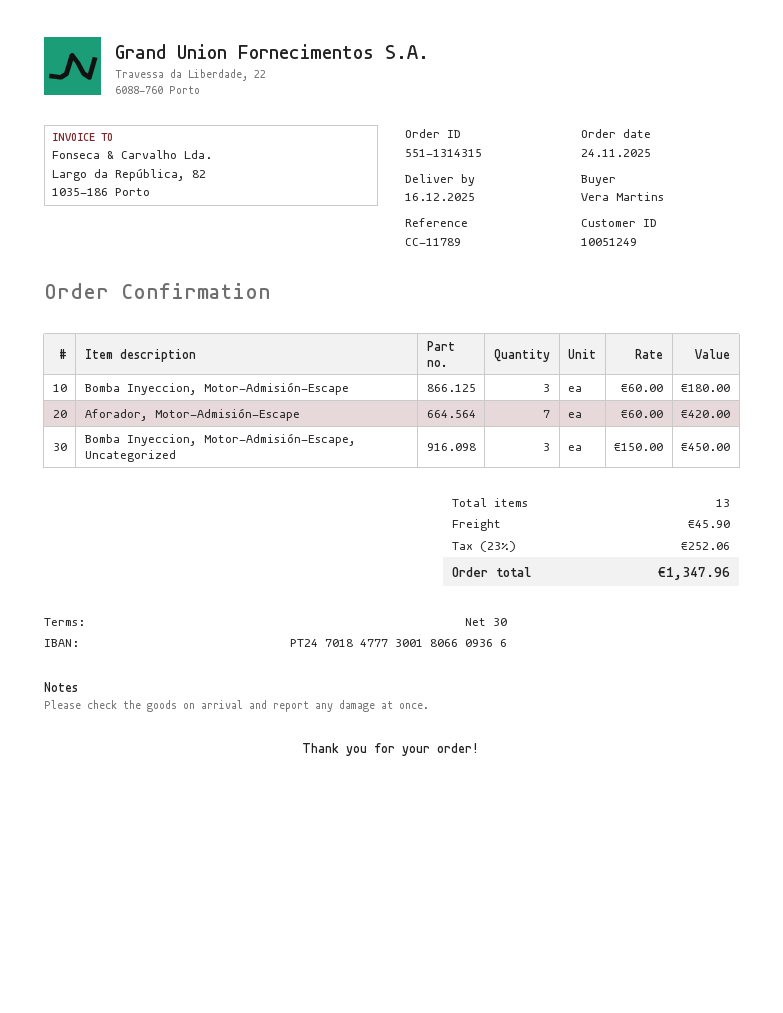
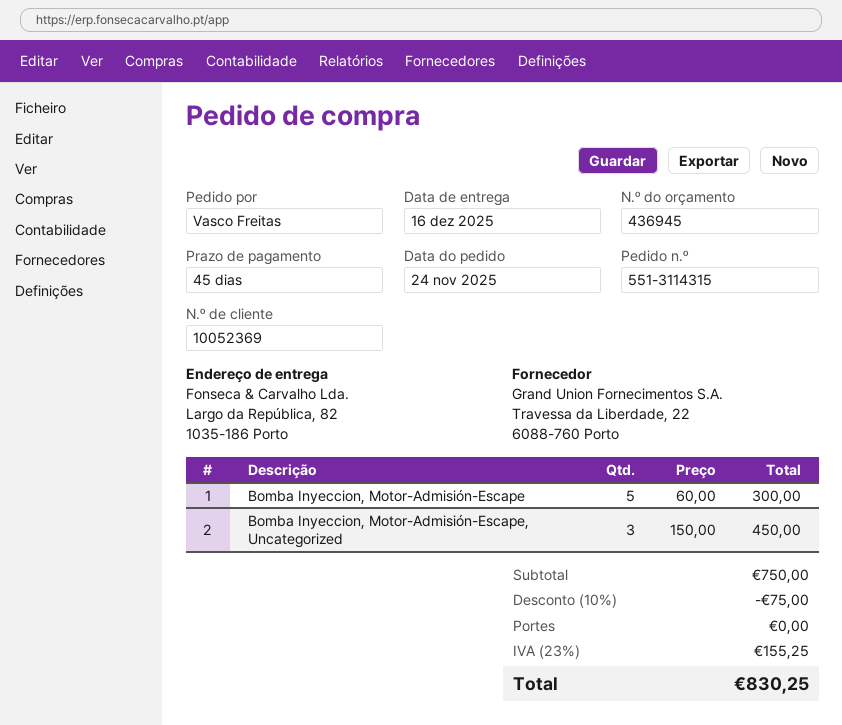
order number: 551-1314315 -> 551-3114315
payment terms: 30 days -> 45 days
customer number: 10051249 -> 10052369
ordered by: Vera Martins -> Vasco Freitas
Bomba Inyeccion, Motor-Admisión-Escape: 3 x 60.00 = 180.00 -> 5 x 60.00 = 300.00
Aforador, Motor-Admisión-Escape: 7 x 60.00 = 420.00 -> none
discount: none -> 10% = 75.00
shipping: 45.90 -> 0.00
tax: 23% = 252.06 -> 23% = 155.25
total: 1347.96 -> 830.25

